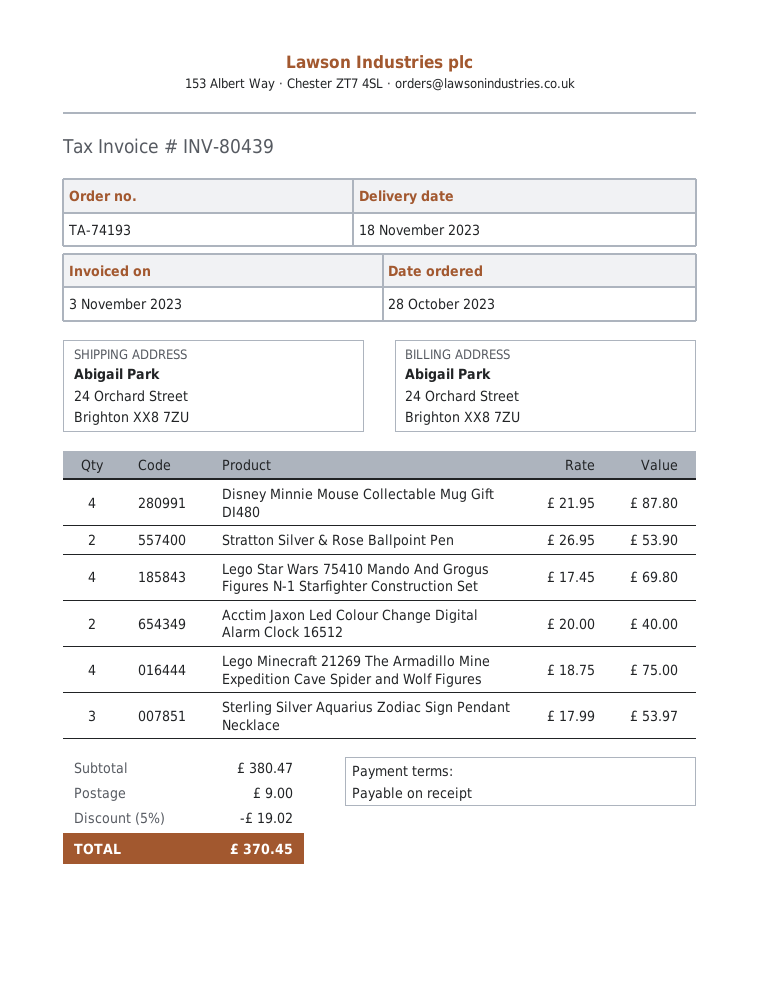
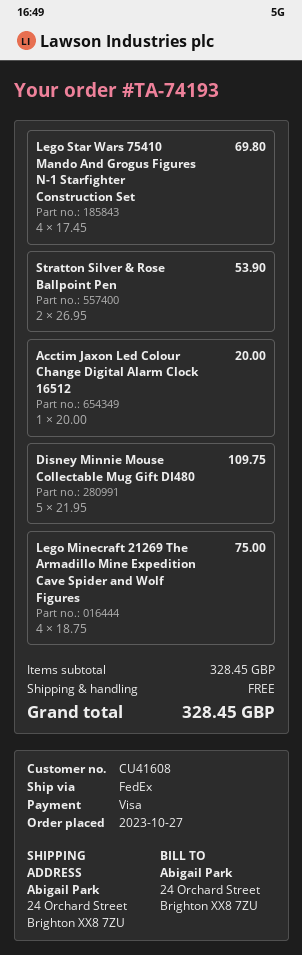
order date: 2023-10-28 -> 2023-10-27
Disney Minnie Mouse Collectable Mug Gift DI480: 4 x 21.95 = 87.80 -> 5 x 21.95 = 109.75
Acctim Jaxon Led Colour Change Digital Alarm Clock 16512: 2 x 20.00 = 40.00 -> 1 x 20.00 = 20.00
Sterling Silver Aquarius Zodiac Sign Pendant Necklace: 3 x 17.99 = 53.97 -> none
subtotal: 380.47 -> 328.45
discount: 5% = 19.02 -> none
shipping: 9.00 -> 0.00
total: 370.45 -> 328.45

